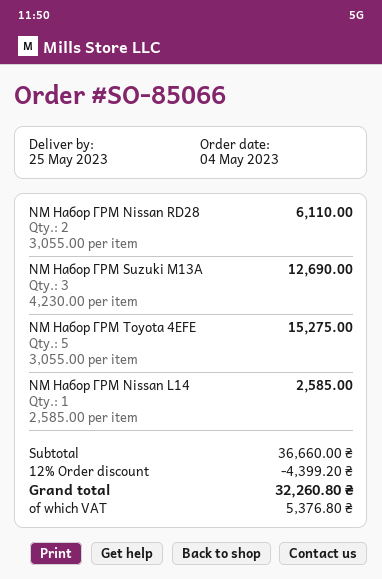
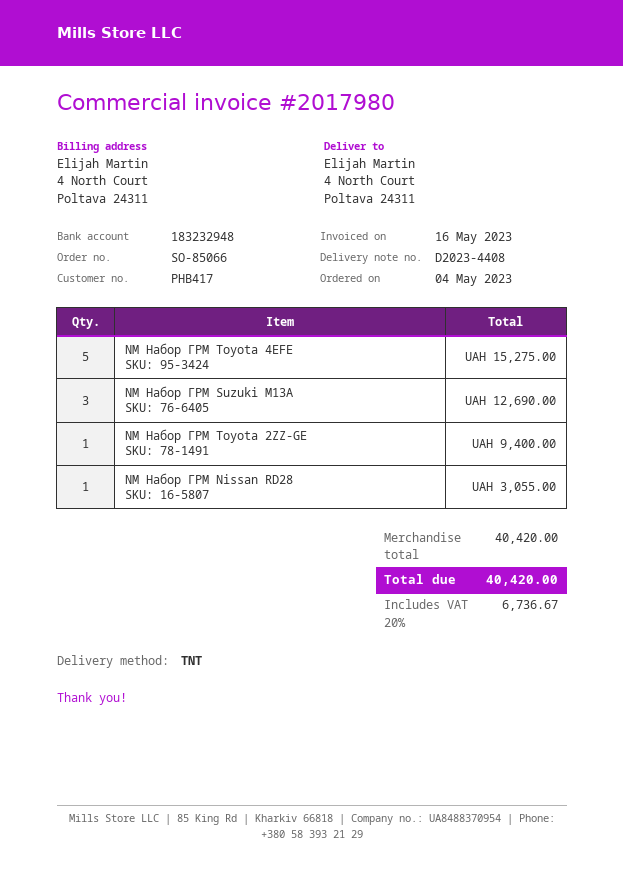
NM Набор ГРМ Nissan RD28: 2 for 6110.00 -> 1 for 3055.00
NM Набор ГРМ Nissan L14: 1 for 2585.00 -> none
NM Набор ГРМ Toyota 2ZZ-GE: none -> 1 for 9400.00
subtotal: 36660.00 -> 40420.00
discount: 12% = 4399.20 -> none
tax: 5376.80 -> 6736.67
total: 32260.80 -> 40420.00

